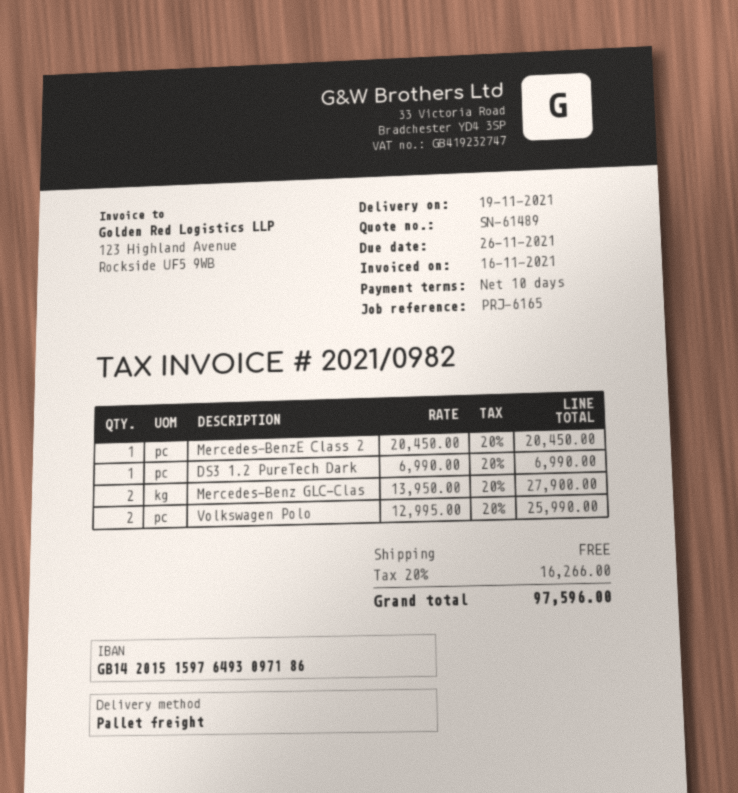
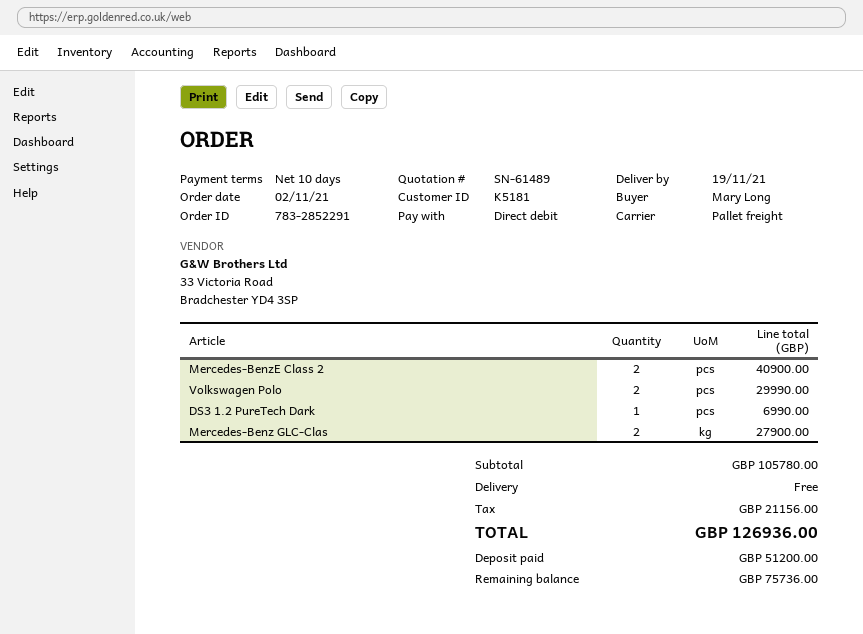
Mercedes-BenzE Class 2: 1 for 20450.00 -> 2 for 40900.00
Volkswagen Polo: 2 for 25990.00 -> 2 for 29990.00
tax: 16266.00 -> 21156.00
total: 97596.00 -> 126936.00

